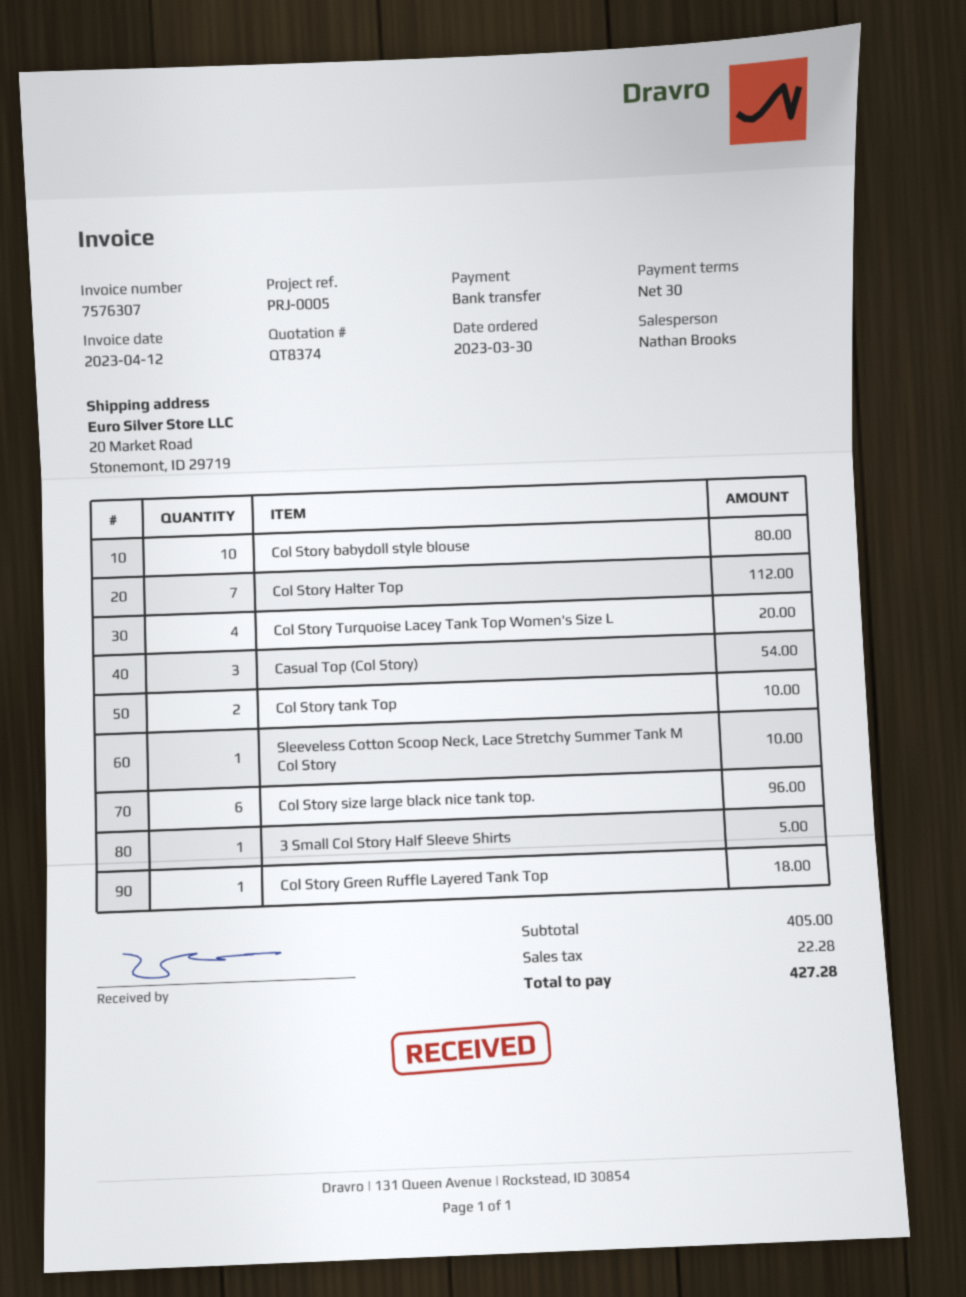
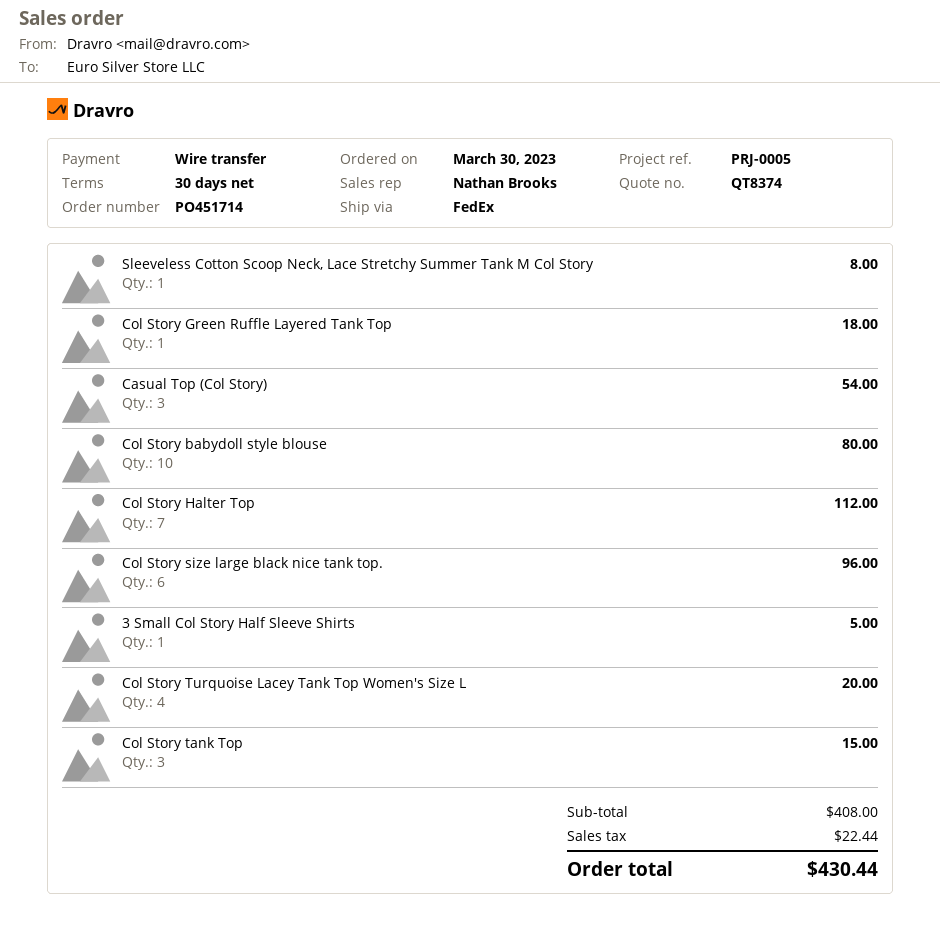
Col Story tank Top: 2 for 10.00 -> 3 for 15.00
Sleeveless Cotton Scoop Neck, Lace Stretchy Summer Tank M Col Story: 1 for 10.00 -> 1 for 8.00
subtotal: 405.00 -> 408.00
tax: 22.28 -> 22.44
total: 427.28 -> 430.44

